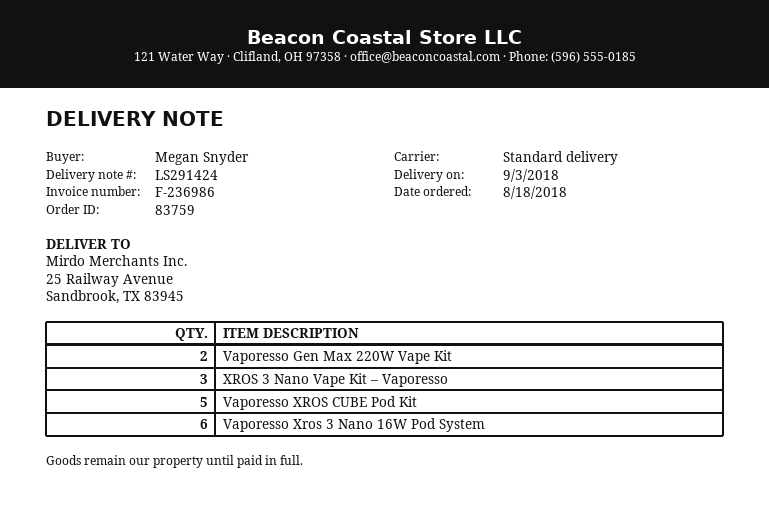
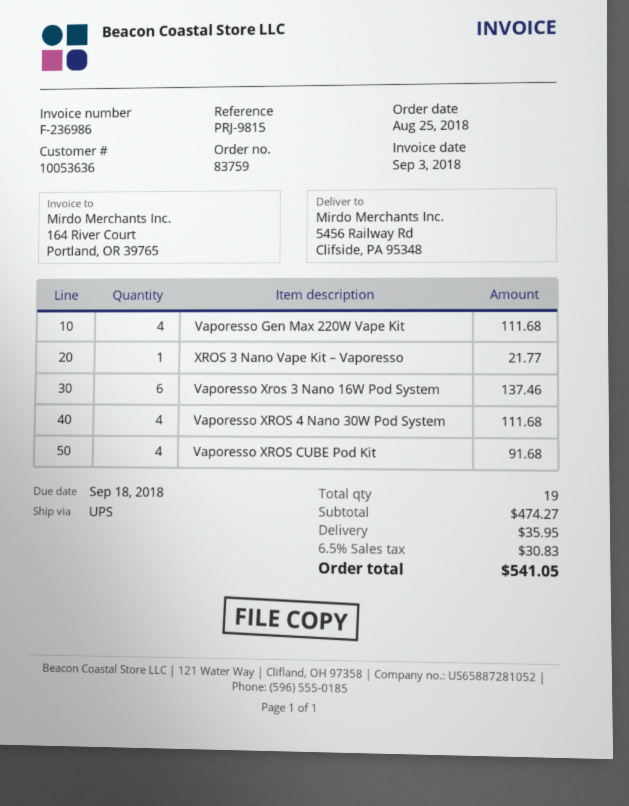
order date: 2018-08-18 -> 2018-08-25
shipping method: standard -> UPS
ship to: 25 Railway Avenue, Sandbrook, TX 83945 -> 5456 Railway Rd, Clifside, PA 95348
Vaporesso Gen Max 220W Vape Kit: 2 -> 4
XROS 3 Nano Vape Kit – Vaporesso: 3 -> 1
Vaporesso XROS CUBE Pod Kit: 5 -> 4
Vaporesso XROS 4 Nano 30W Pod System: none -> 4

